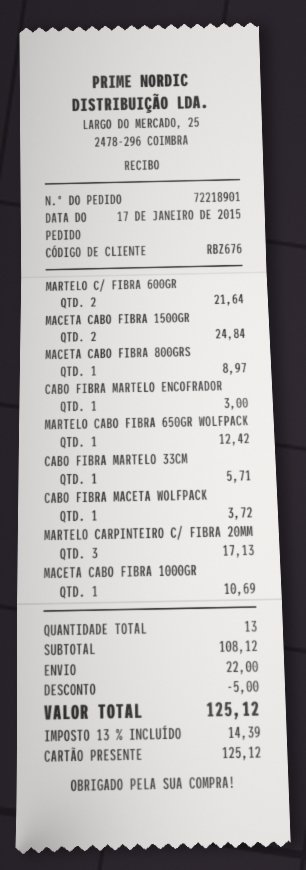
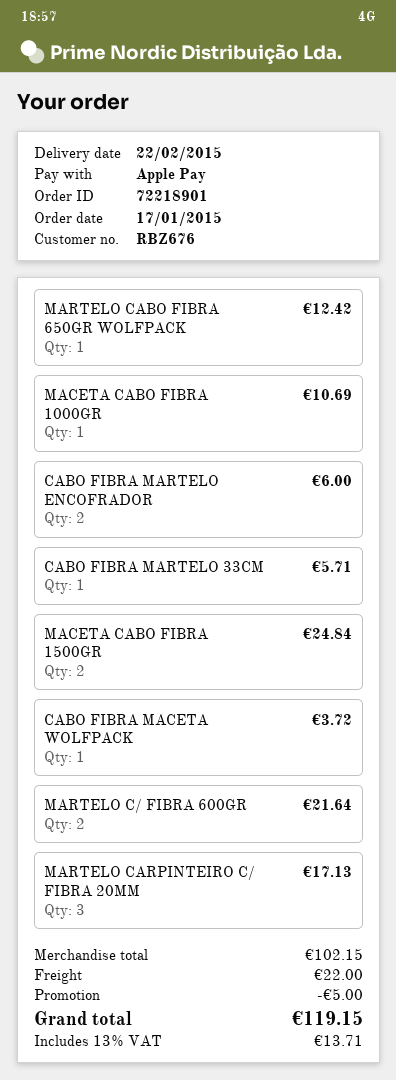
payment method: gift card -> Apple Pay
MACETA CABO FIBRA 800GRS: 1 for 8.97 -> none
CABO FIBRA MARTELO ENCOFRADOR: 1 for 3.00 -> 2 for 6.00
subtotal: 108.12 -> 102.15
tax: 13% = 14.39 -> 13% = 13.71
total: 125.12 -> 119.15

